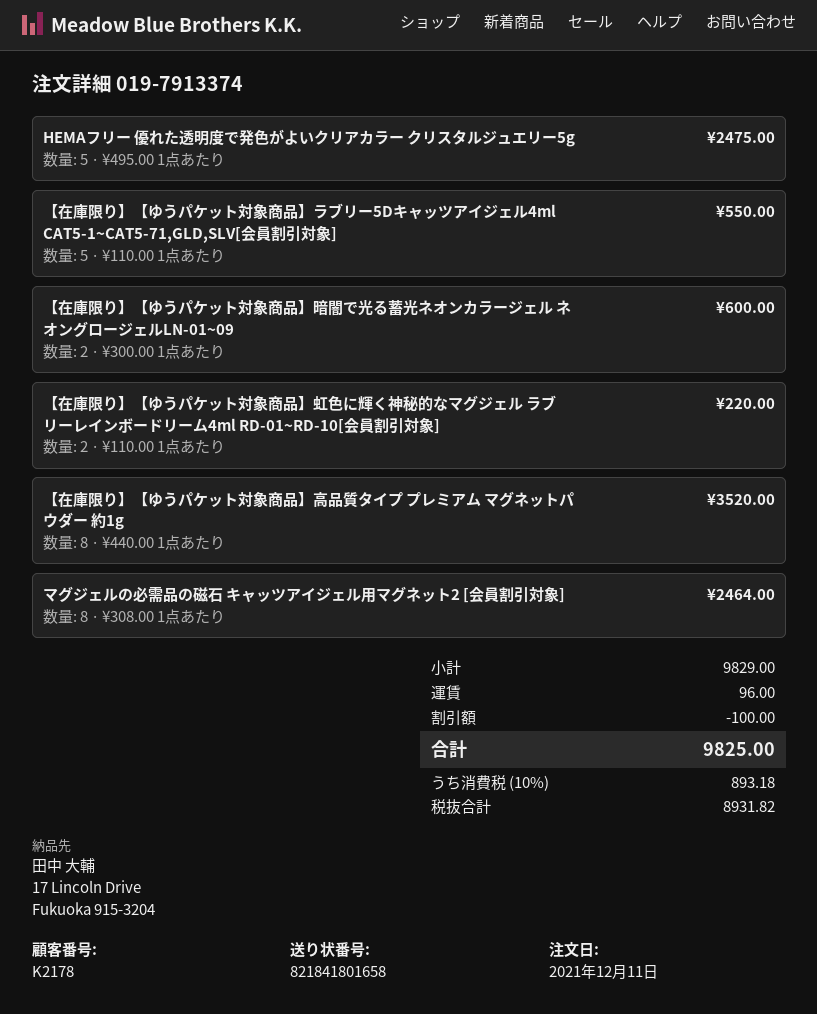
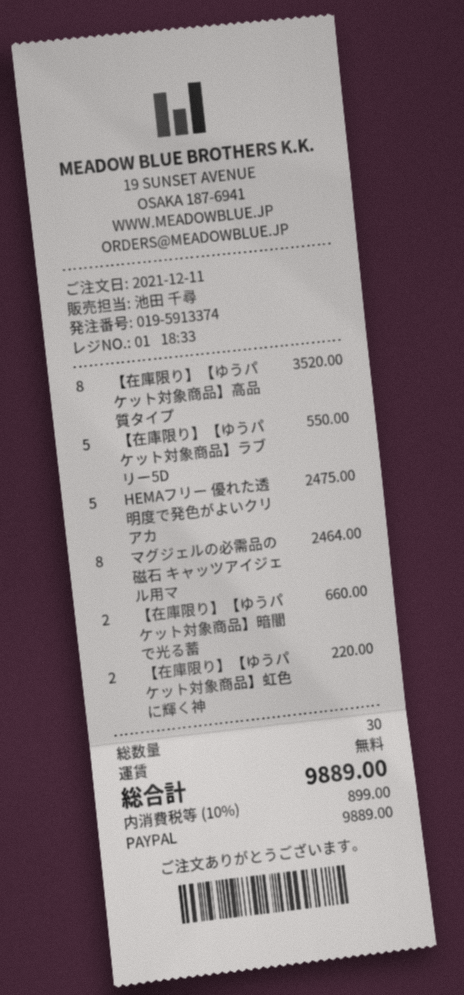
order number: 019-7913374 -> 019-5913374
【在庫限り】【ゆうパケット対象商品】暗闇で光る蓄光ネオンカラージェル ネオングロージェルLN-01~09: 2 for 600.00 -> 2 for 660.00
discount: 100.00 -> none
shipping: 96.00 -> 0.00
tax: 10% = 893.18 -> 10% = 899.00
total: 9825.00 -> 9889.00

